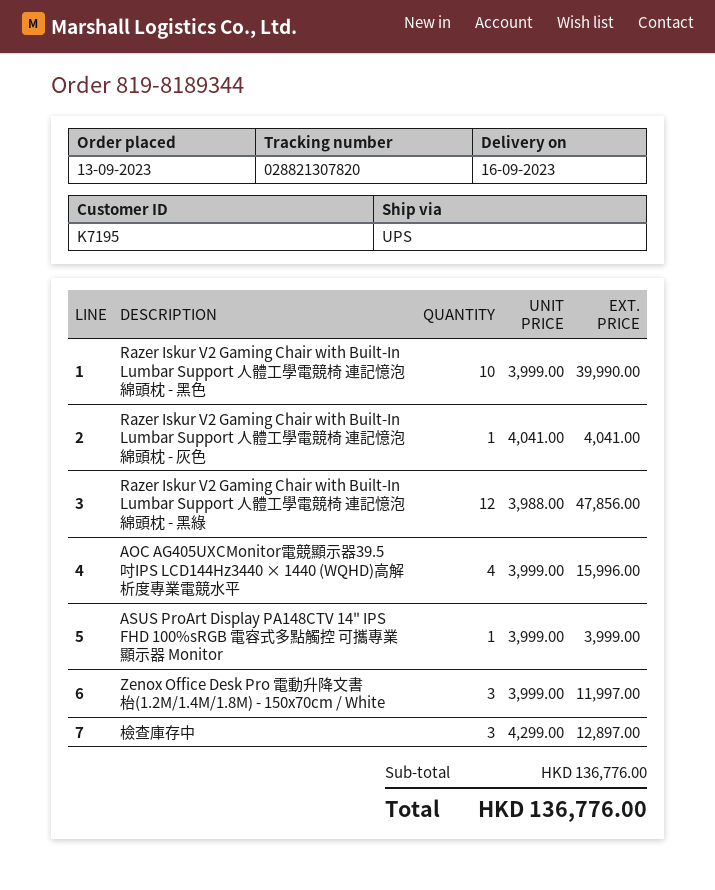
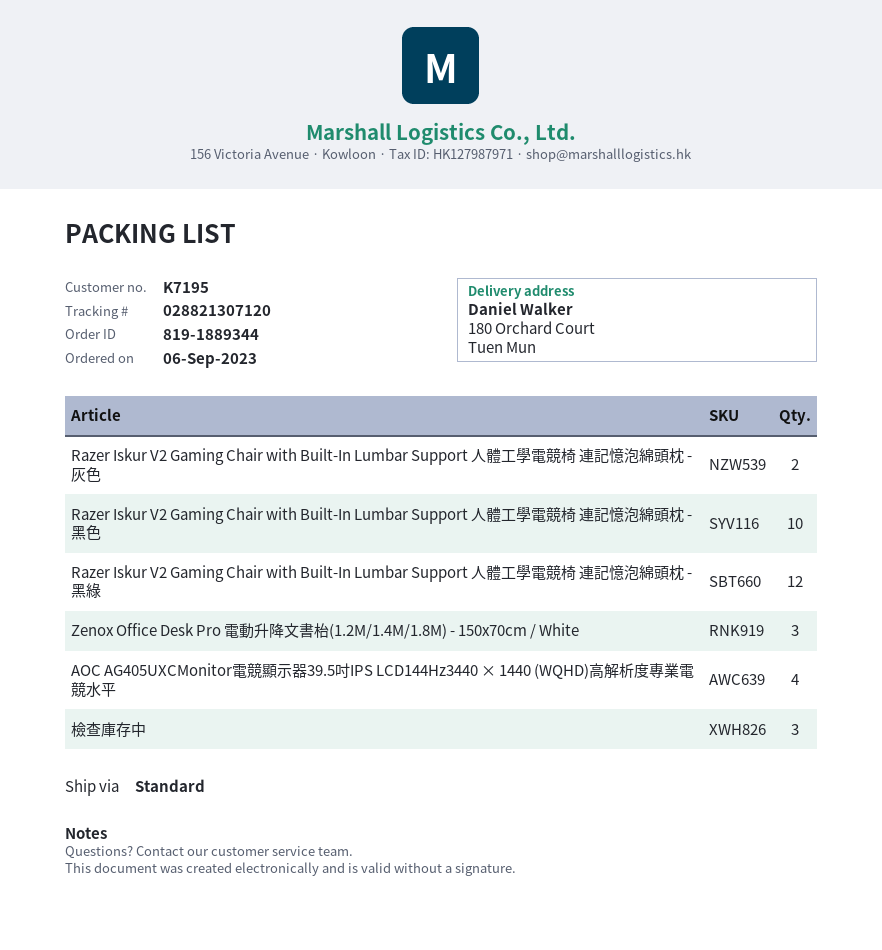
order number: 819-8189344 -> 819-1889344
order date: 2023-09-13 -> 2023-09-06
shipping method: UPS -> standard
tracking number: 028821307820 -> 028821307120
Razer Iskur V2 Gaming Chair with Built-In Lumbar Support 人體工學電競椅 連記憶泡綿頭枕 - 灰色: 1 -> 2
ASUS ProArt Display PA148CTV 14" IPS FHD 100%sRGB 電容式多點觸控 可攜專業顯示器 Monitor: 1 -> none

